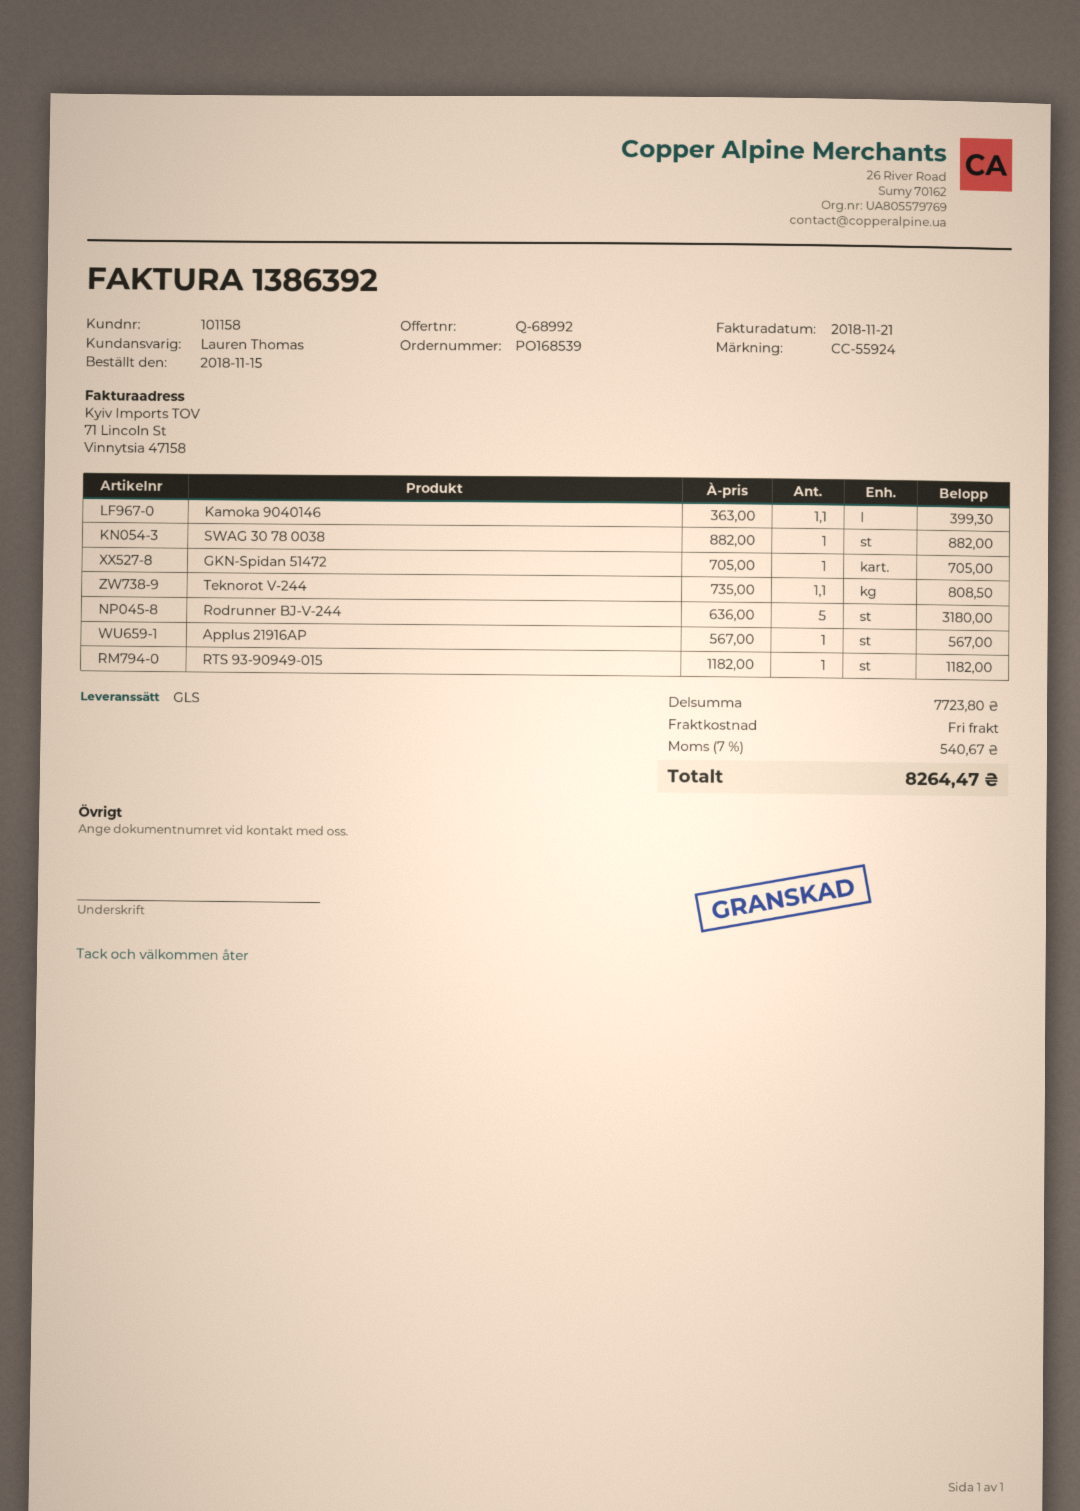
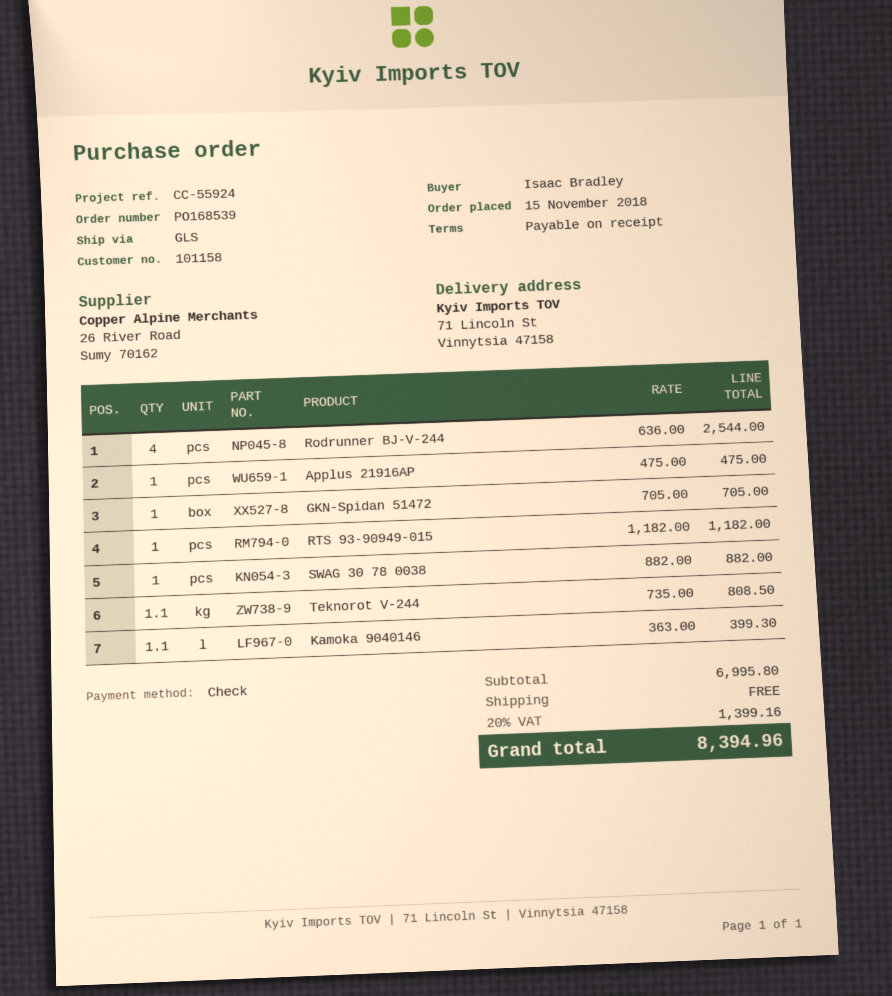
Rodrunner BJ-V-244: 5 x 636.00 = 3180.00 -> 4 x 636.00 = 2544.00
Applus 21916AP: 1 x 567.00 = 567.00 -> 1 x 475.00 = 475.00
subtotal: 7723.80 -> 6995.80
tax: 7% = 540.67 -> 20% = 1399.16
total: 8264.47 -> 8394.96

